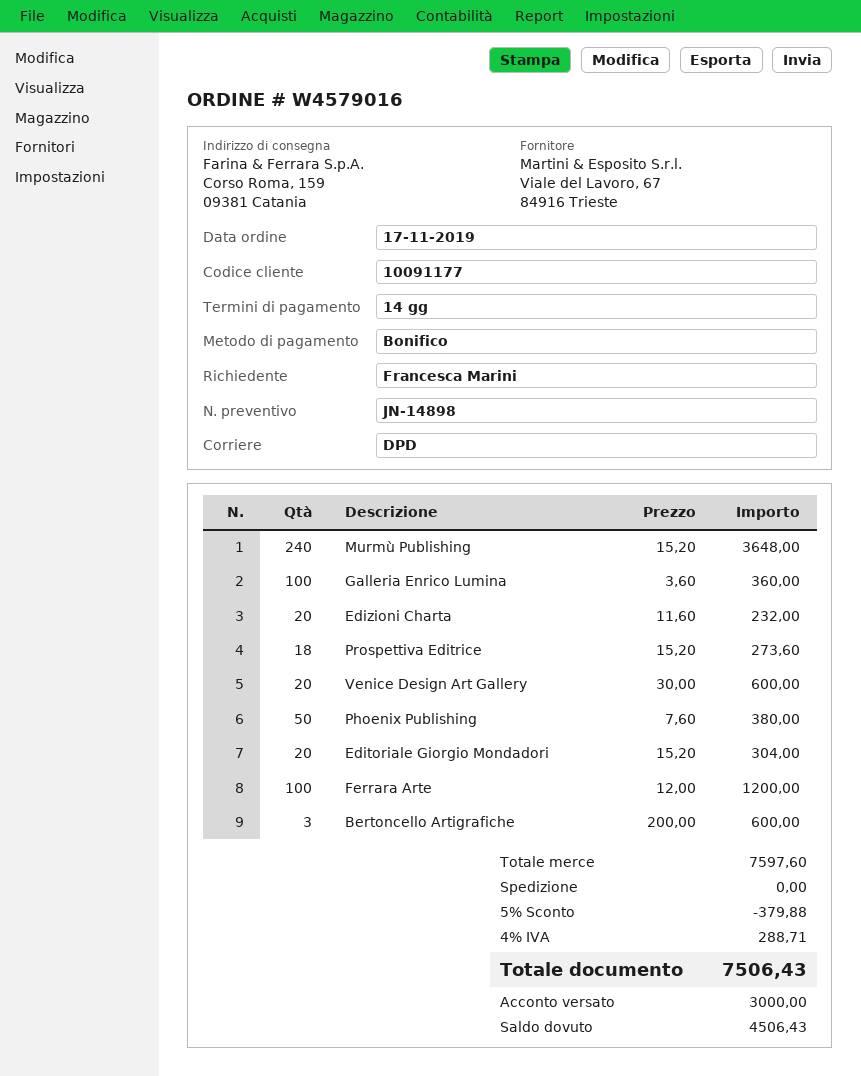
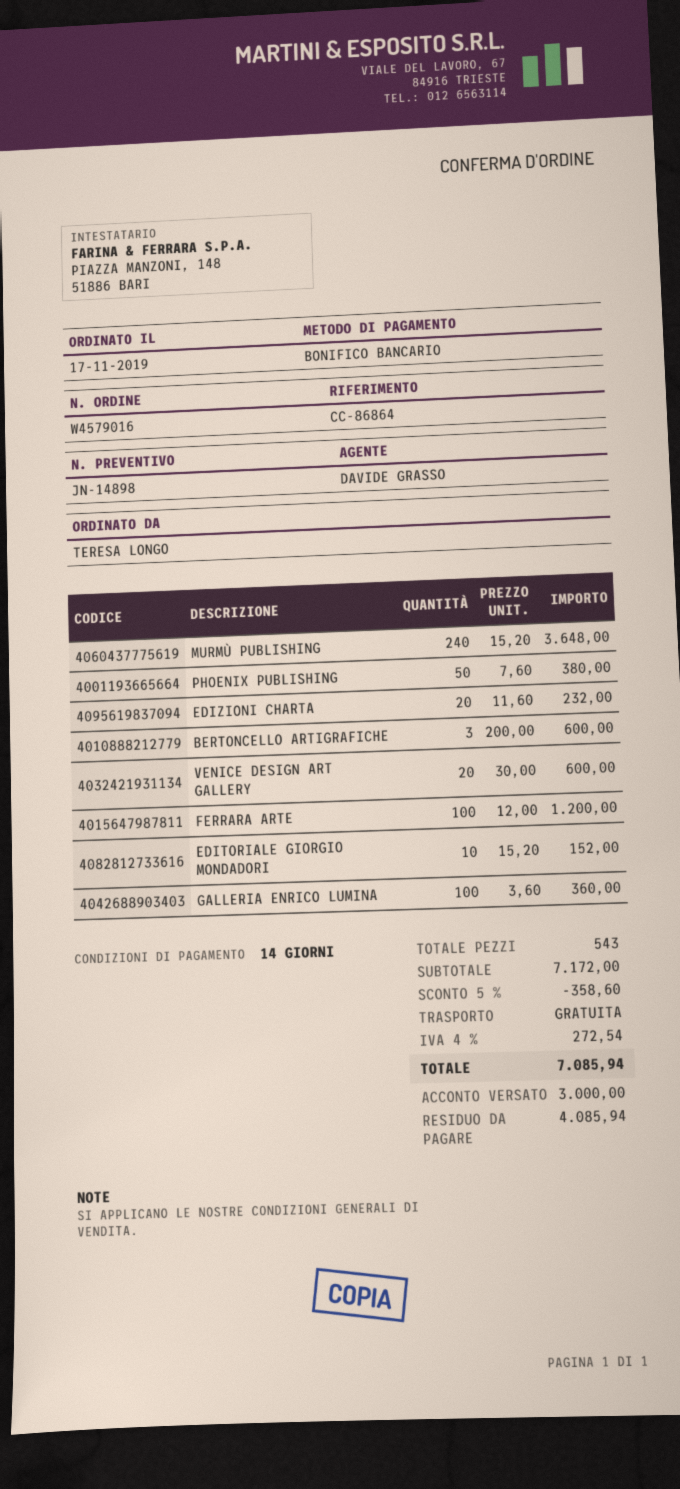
ordered by: Francesca Marini -> TERESA LONGO
Prospettiva Editrice: 18 x 15.20 = 273.60 -> none
Editoriale Giorgio Mondadori: 20 x 15.20 = 304.00 -> 10 x 15.20 = 152.00
subtotal: 7597.60 -> 7172.00
discount: 5% = 379.88 -> 5% = 358.60
tax: 4% = 288.71 -> 4% = 272.54
total: 7506.43 -> 7085.94
balance: 4506.43 -> 4085.94

